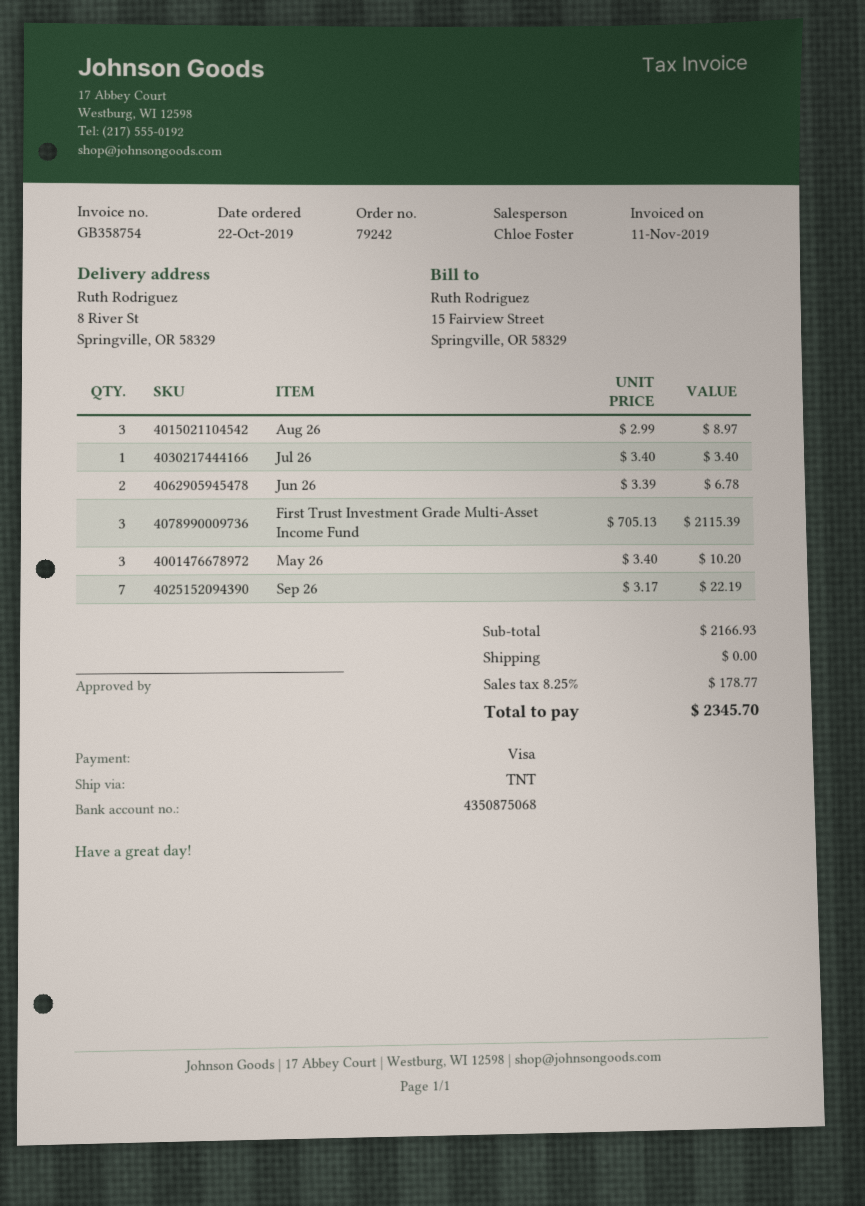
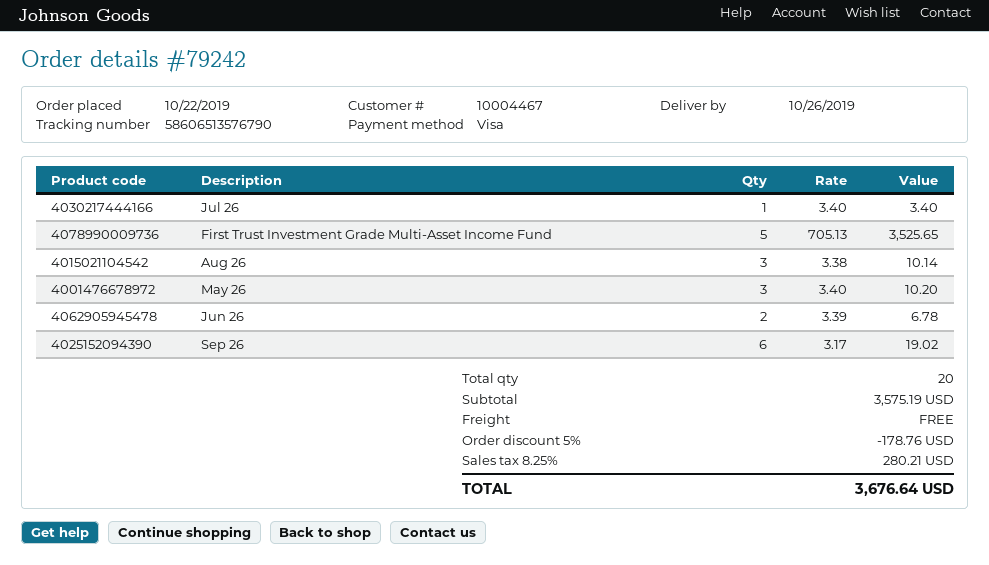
Aug 26: 3 x 2.99 = 8.97 -> 3 x 3.38 = 10.14
First Trust Investment Grade Multi-Asset Income Fund: 3 x 705.13 = 2115.39 -> 5 x 705.13 = 3525.65
Sep 26: 7 x 3.17 = 22.19 -> 6 x 3.17 = 19.02
subtotal: 2166.93 -> 3575.19
discount: none -> 5% = 178.76
tax: 8.25% = 178.77 -> 8.25% = 280.21
total: 2345.70 -> 3676.64

